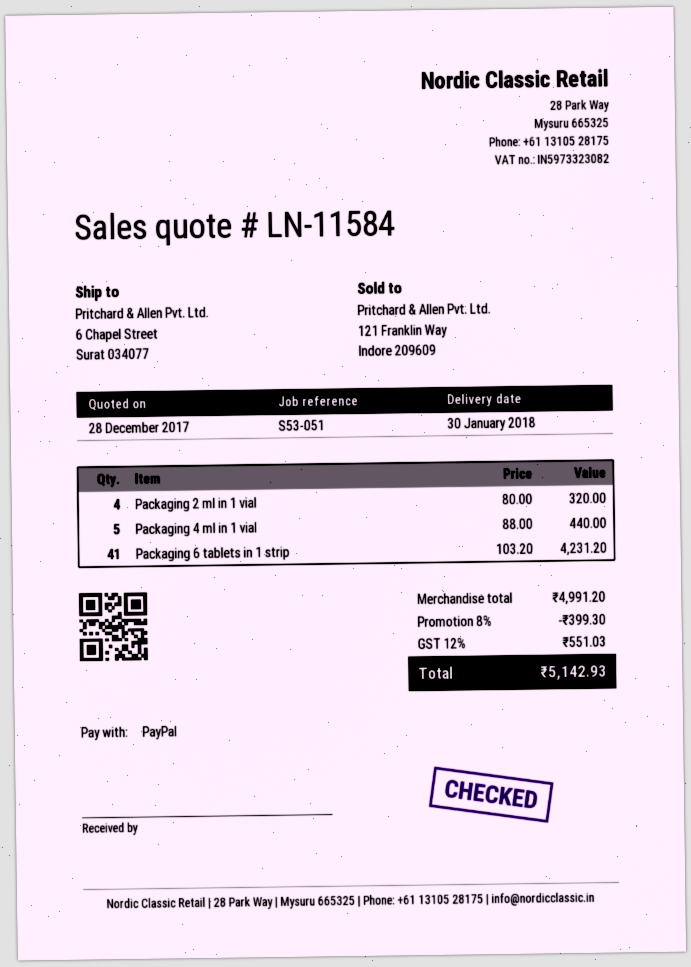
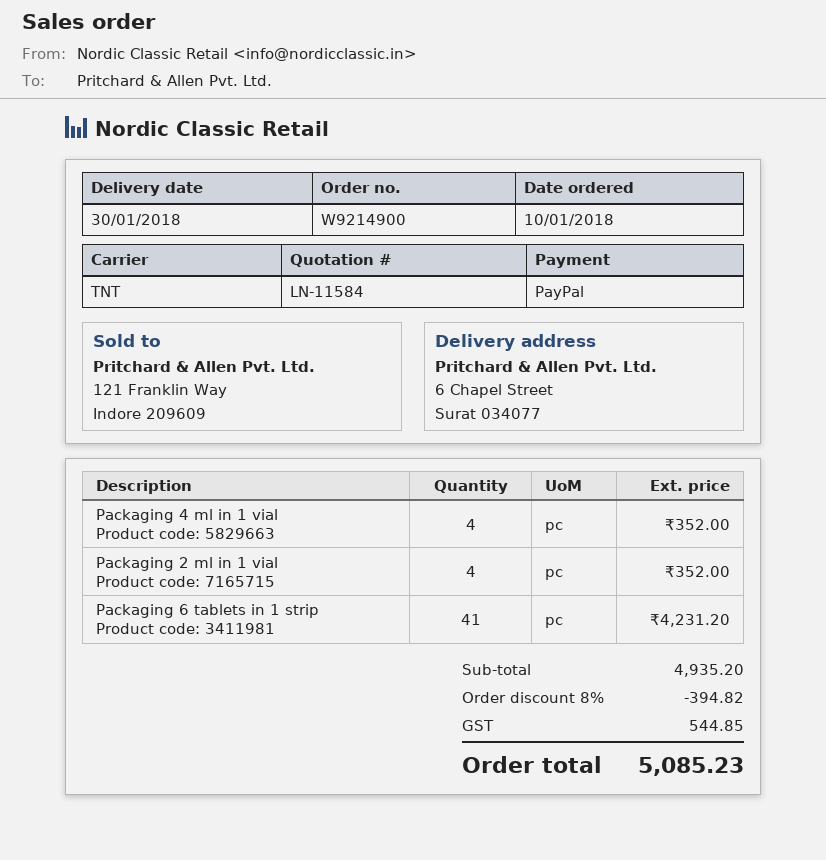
Packaging 2 ml in 1 vial: 4 for 320.00 -> 4 for 352.00
Packaging 4 ml in 1 vial: 5 for 440.00 -> 4 for 352.00
subtotal: 4991.20 -> 4935.20
discount: 8% = 399.30 -> 8% = 394.82
tax: 551.03 -> 544.85
total: 5142.93 -> 5085.23

